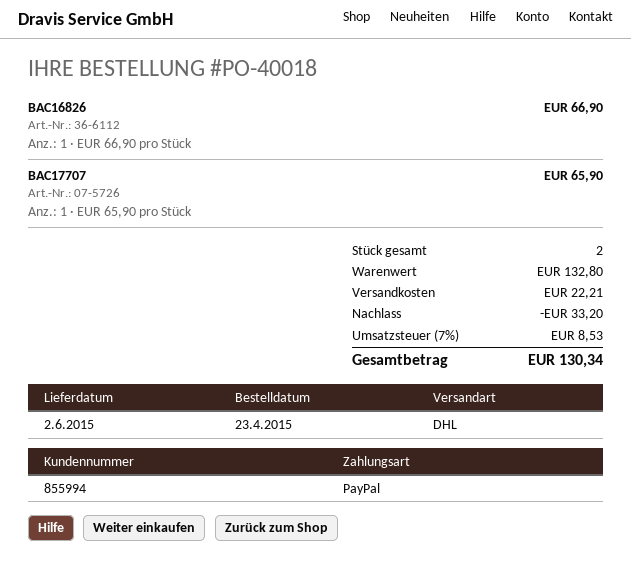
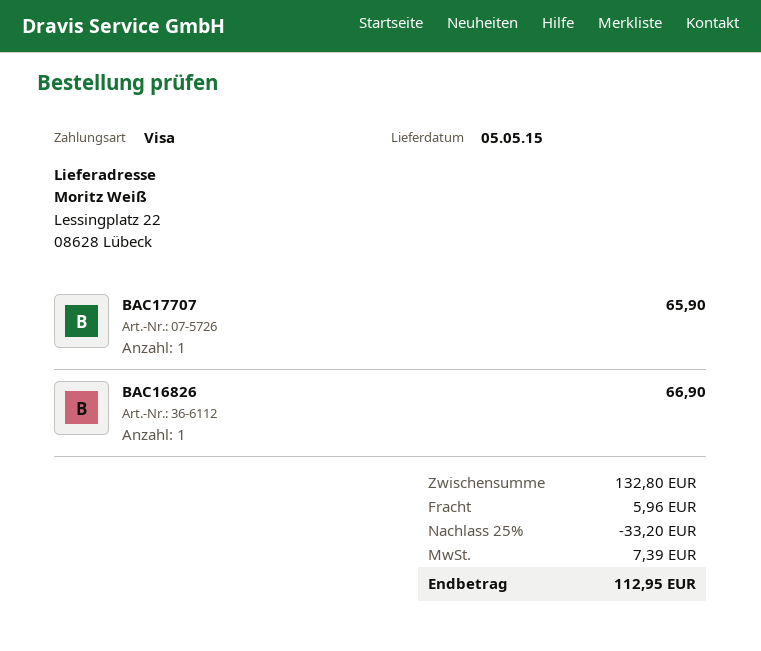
delivery date: 2015-06-02 -> 2015-05-05
payment method: PayPal -> Visa
shipping: 22.21 -> 5.96
tax: 8.53 -> 7.39
total: 130.34 -> 112.95

